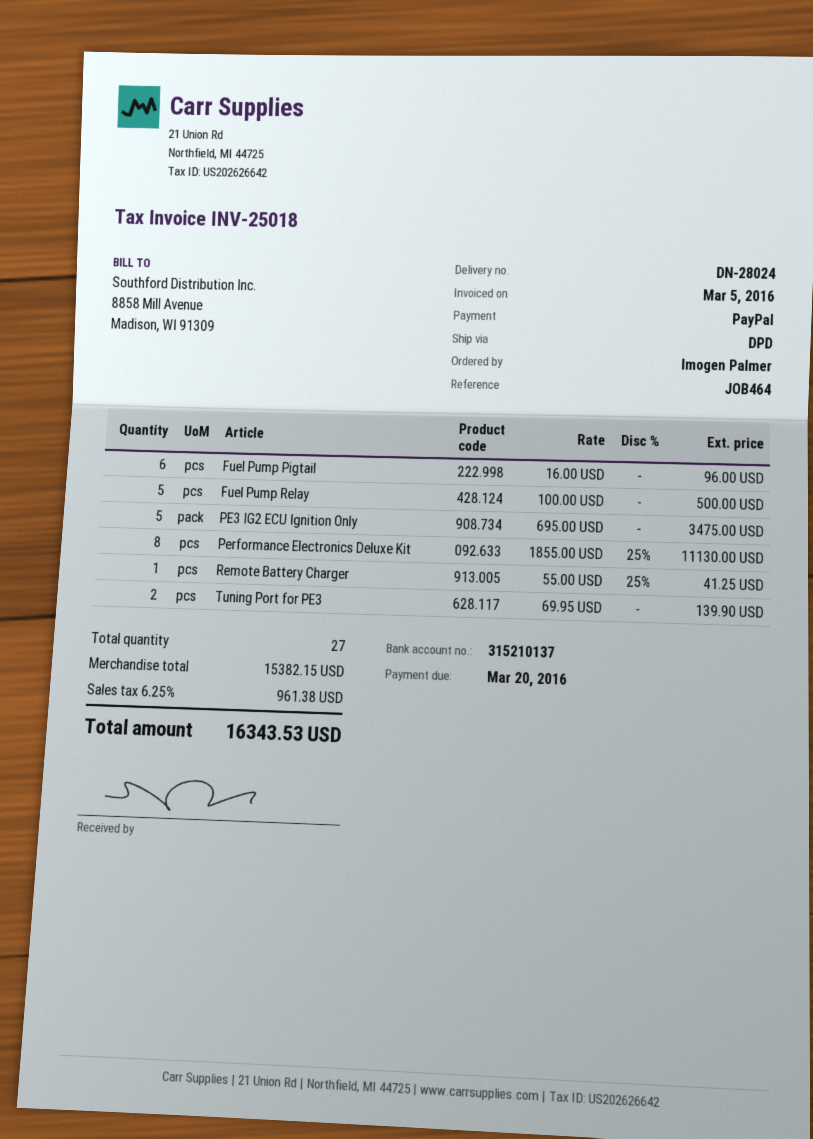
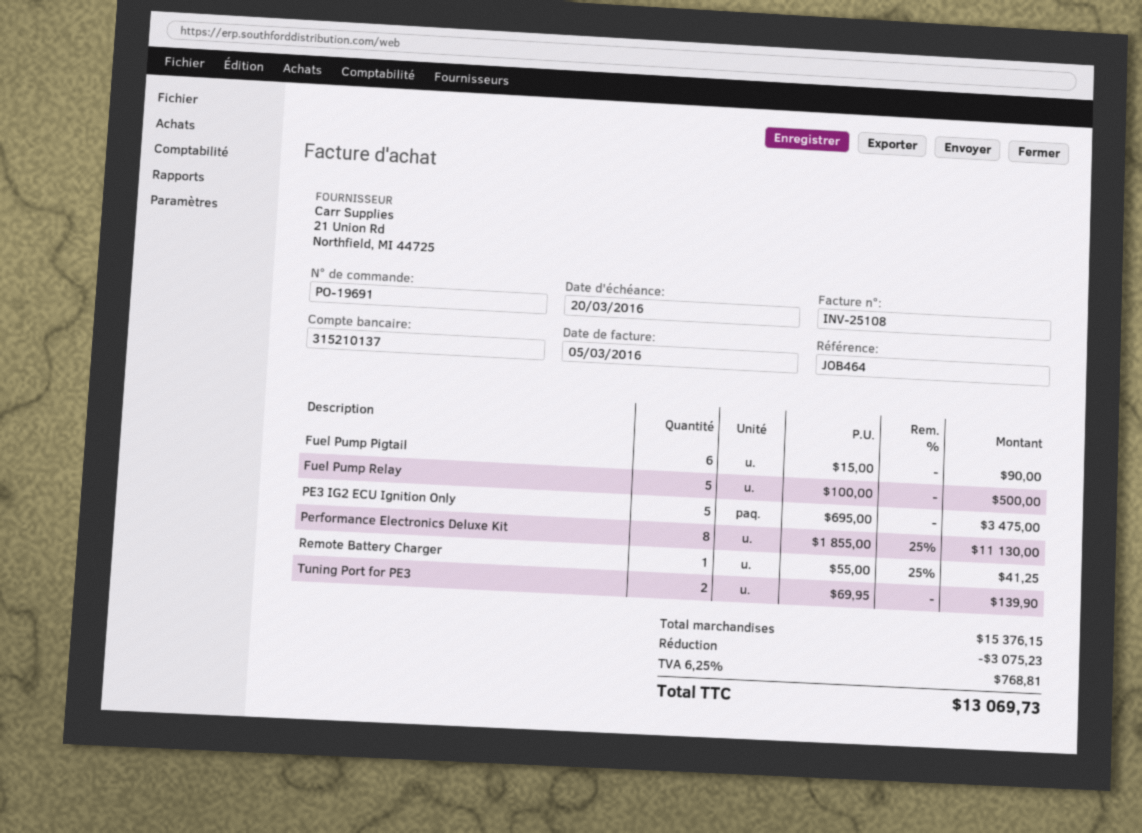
invoice number: INV-25018 -> INV-25108
Fuel Pump Pigtail: 6 x 16.00 = 96.00 -> 6 x 15.00 = 90.00
subtotal: 15382.15 -> 15376.15
discount: none -> 3075.23
tax: 6.25% = 961.38 -> 6.25% = 768.81
total: 16343.53 -> 13069.73

